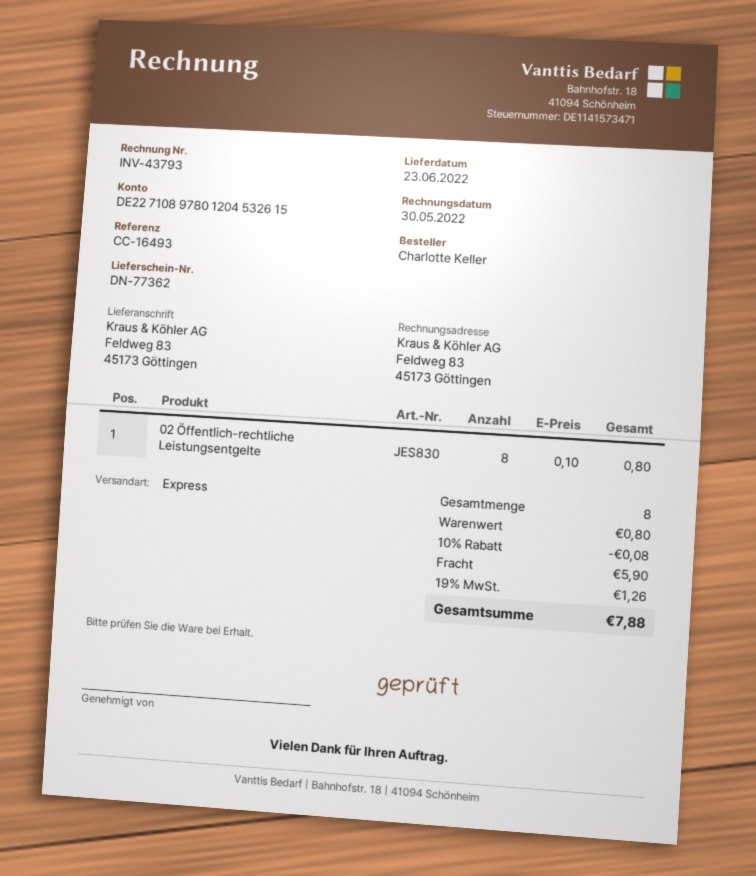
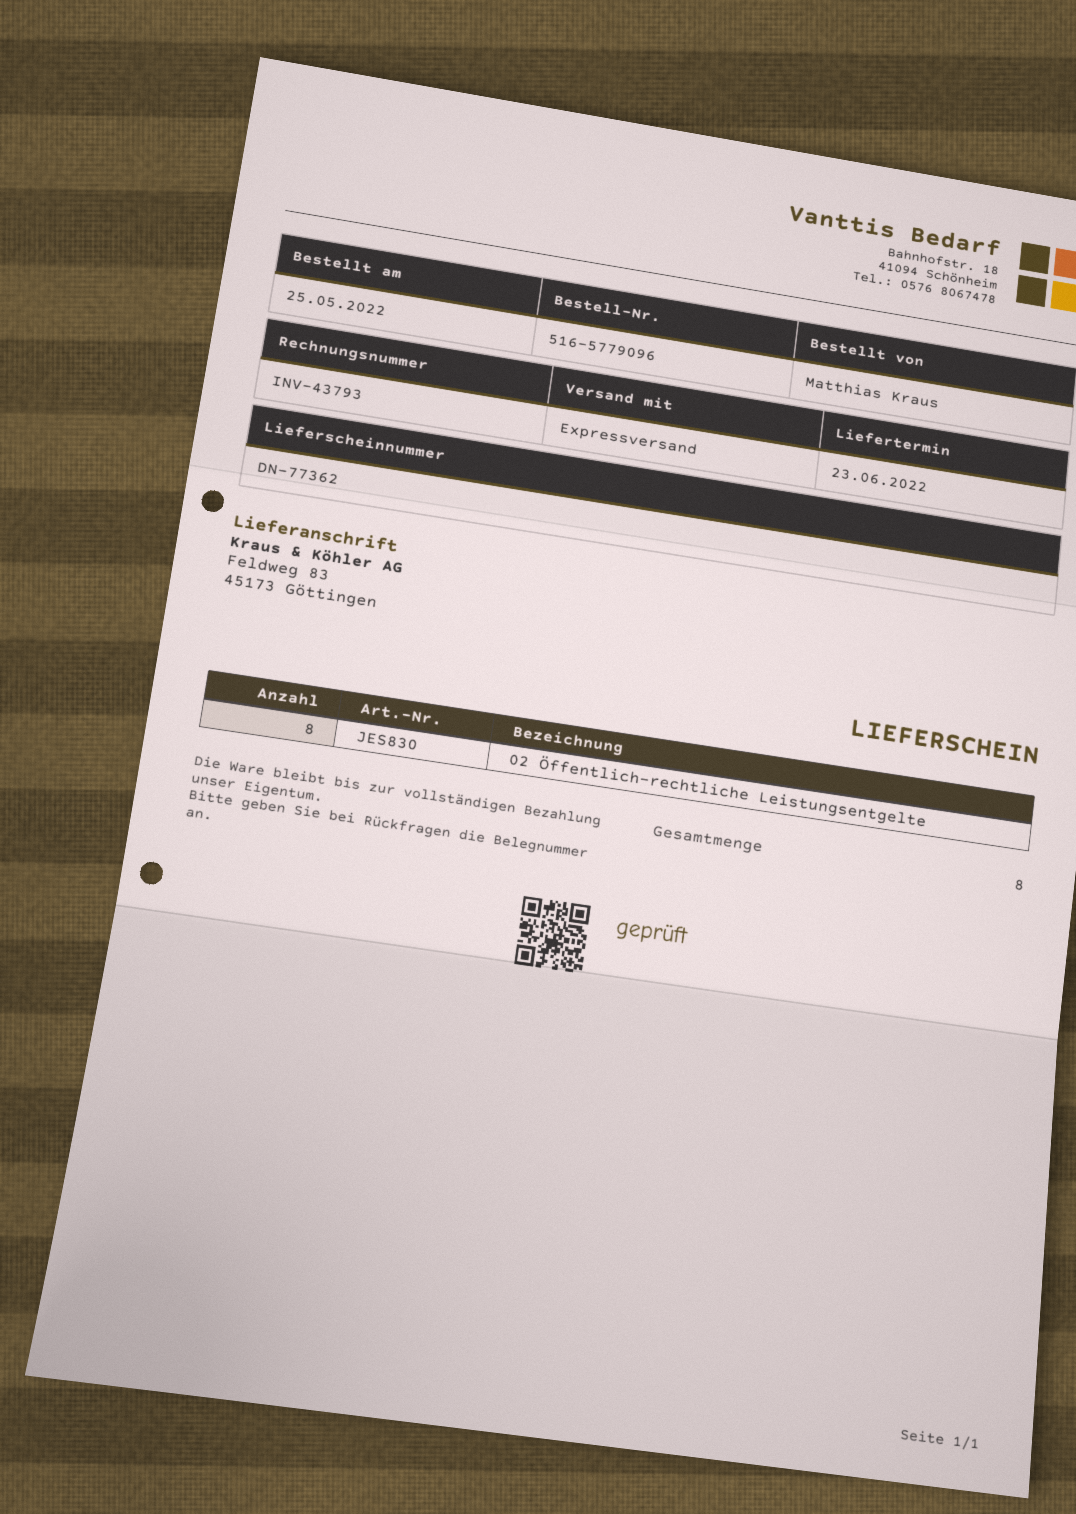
ordered by: Charlotte Keller -> Matthias Kraus

